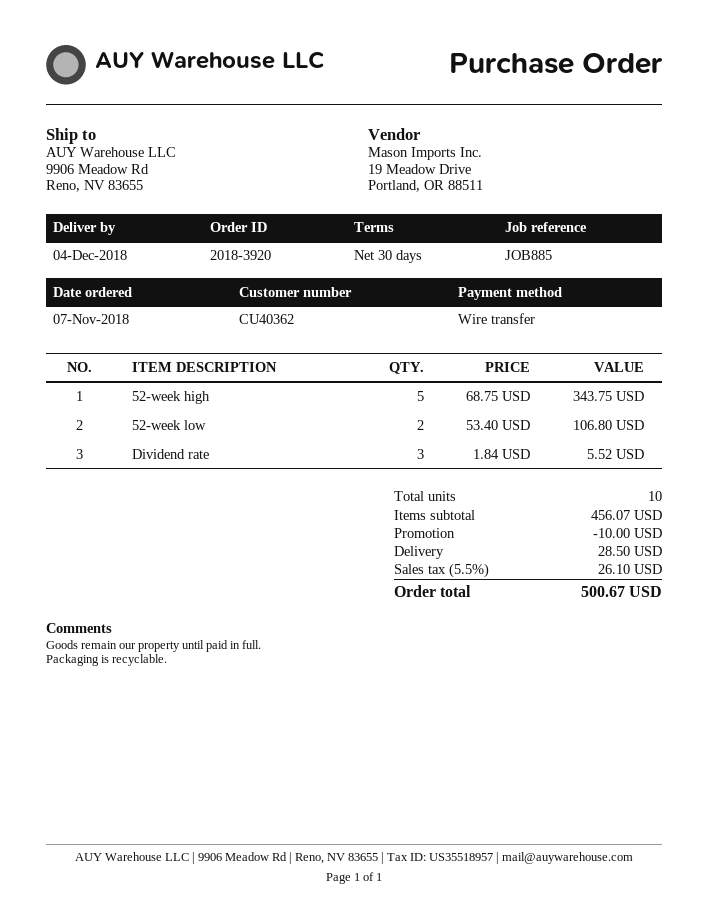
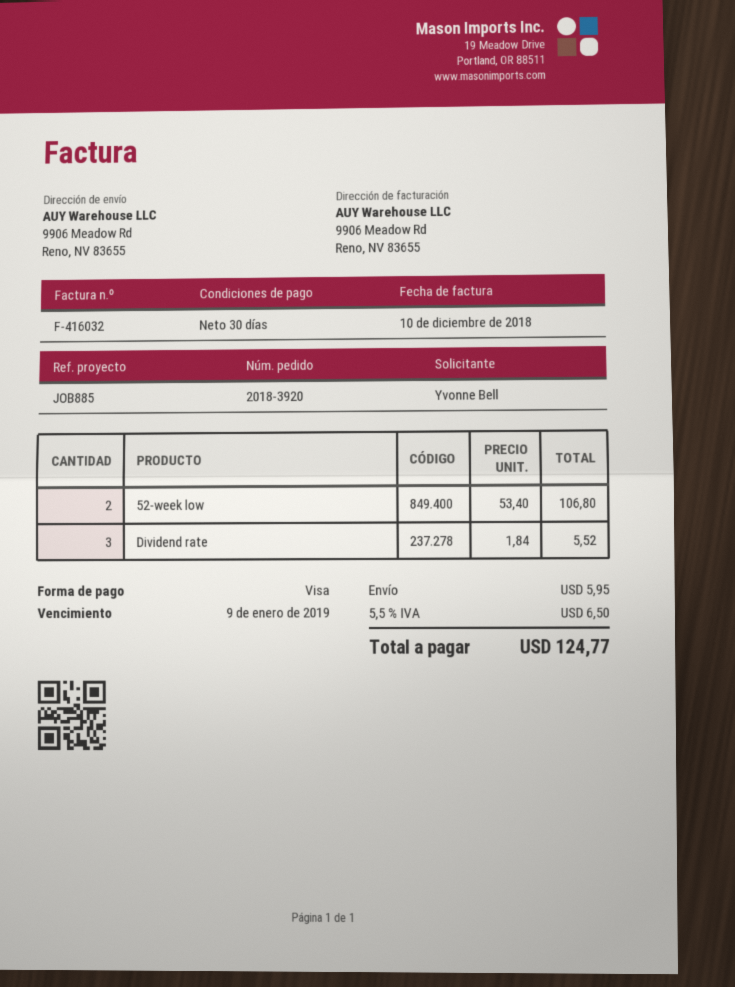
payment method: bank transfer -> Visa
52-week high: 5 x 68.75 = 343.75 -> none
discount: 10.00 -> none
shipping: 28.50 -> 5.95
tax: 5.5% = 26.10 -> 5.5% = 6.50
total: 500.67 -> 124.77

